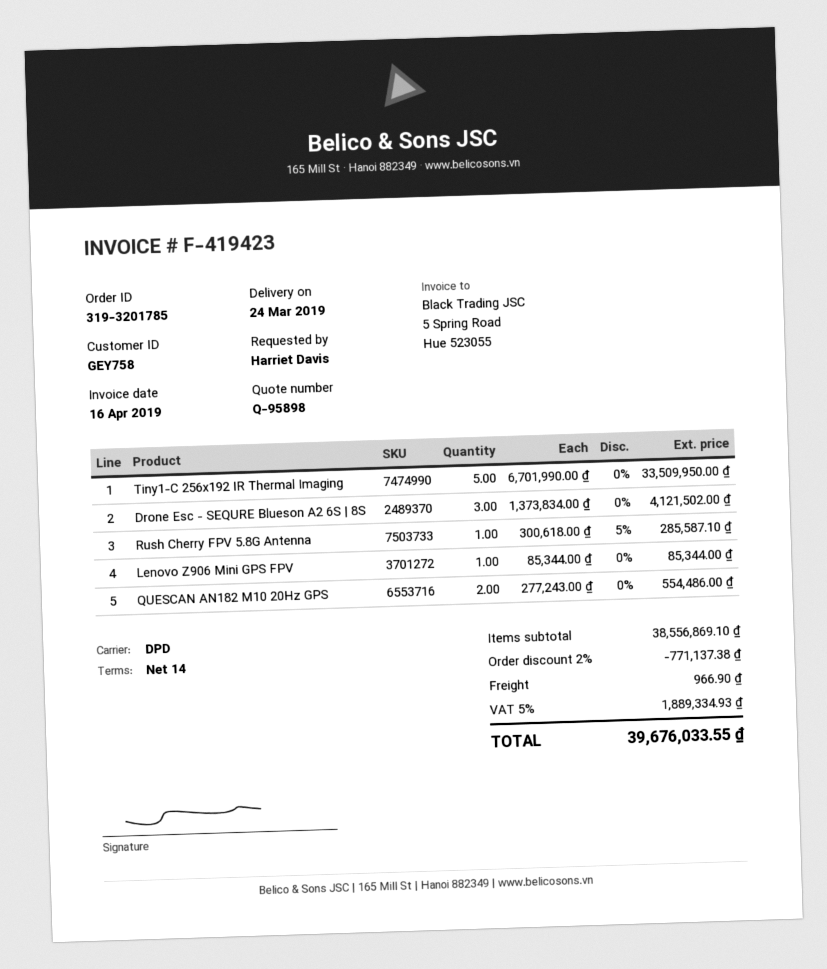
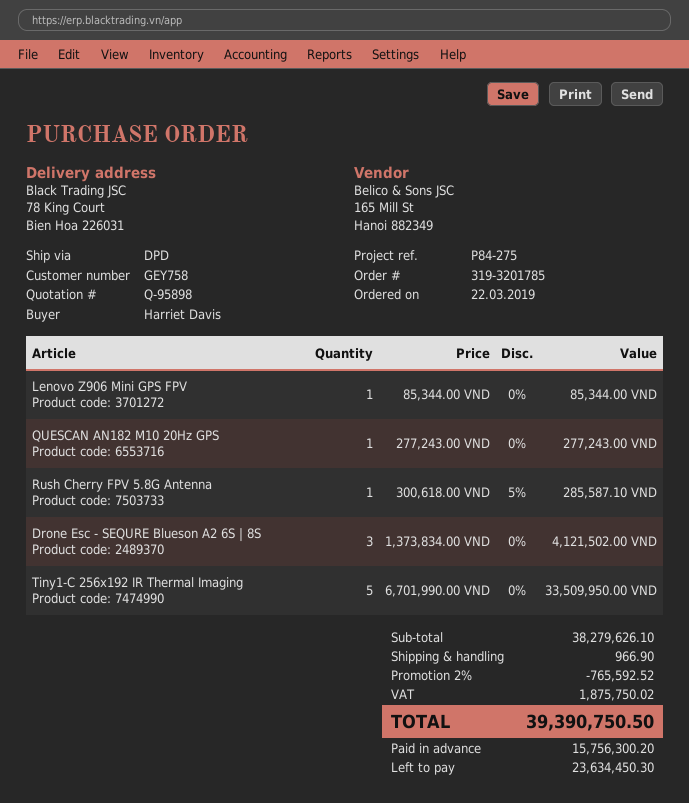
QUESCAN AN182 M10 20Hz GPS: 2 x 277243.00 = 554486.00 -> 1 x 277243.00 = 277243.00
subtotal: 38556869.10 -> 38279626.10
discount: 2% = 771137.38 -> 2% = 765592.52
tax: 1889334.93 -> 1875750.02
total: 39676033.55 -> 39390750.50

